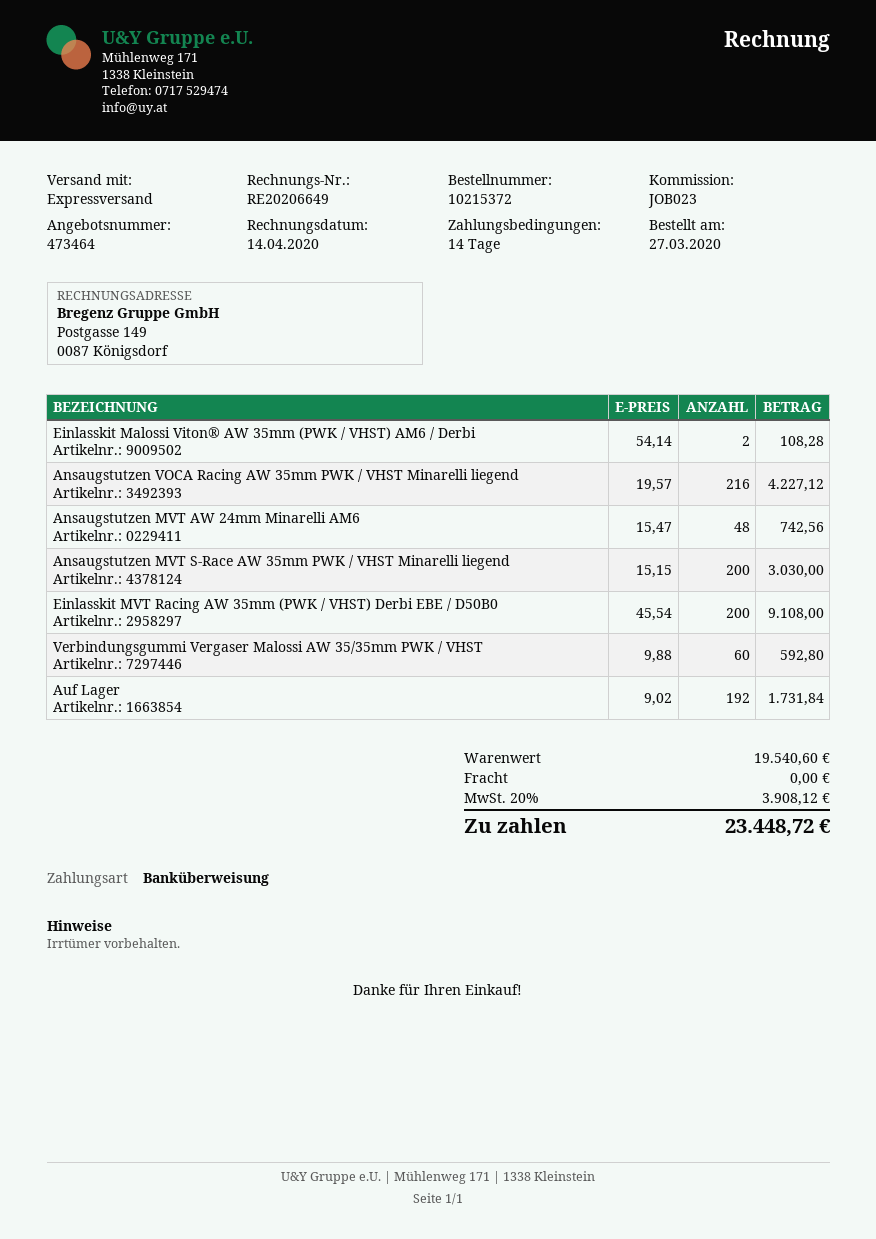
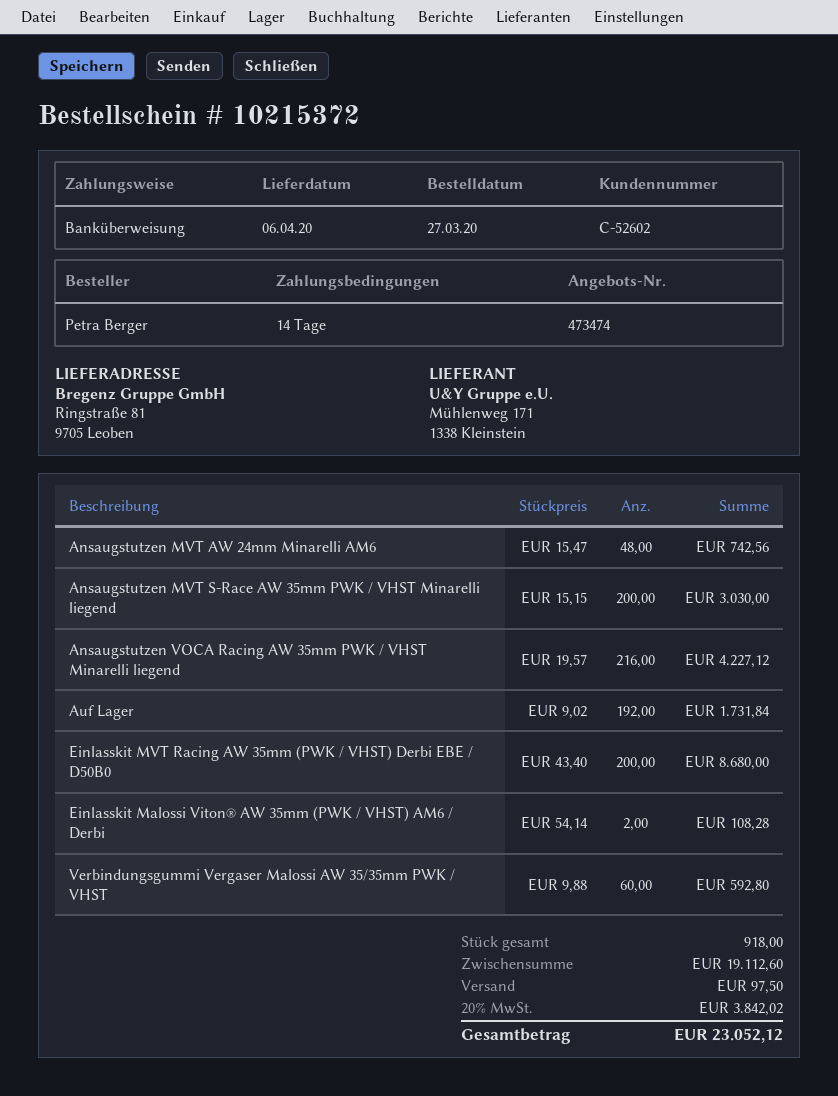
quote number: 473464 -> 473474
Einlasskit MVT Racing AW 35mm (PWK / VHST) Derbi EBE / D50B0: 200 x 45.54 = 9108.00 -> 200 x 43.40 = 8680.00
subtotal: 19540.60 -> 19112.60
shipping: 0.00 -> 97.50
tax: 20% = 3908.12 -> 20% = 3842.02
total: 23448.72 -> 23052.12

